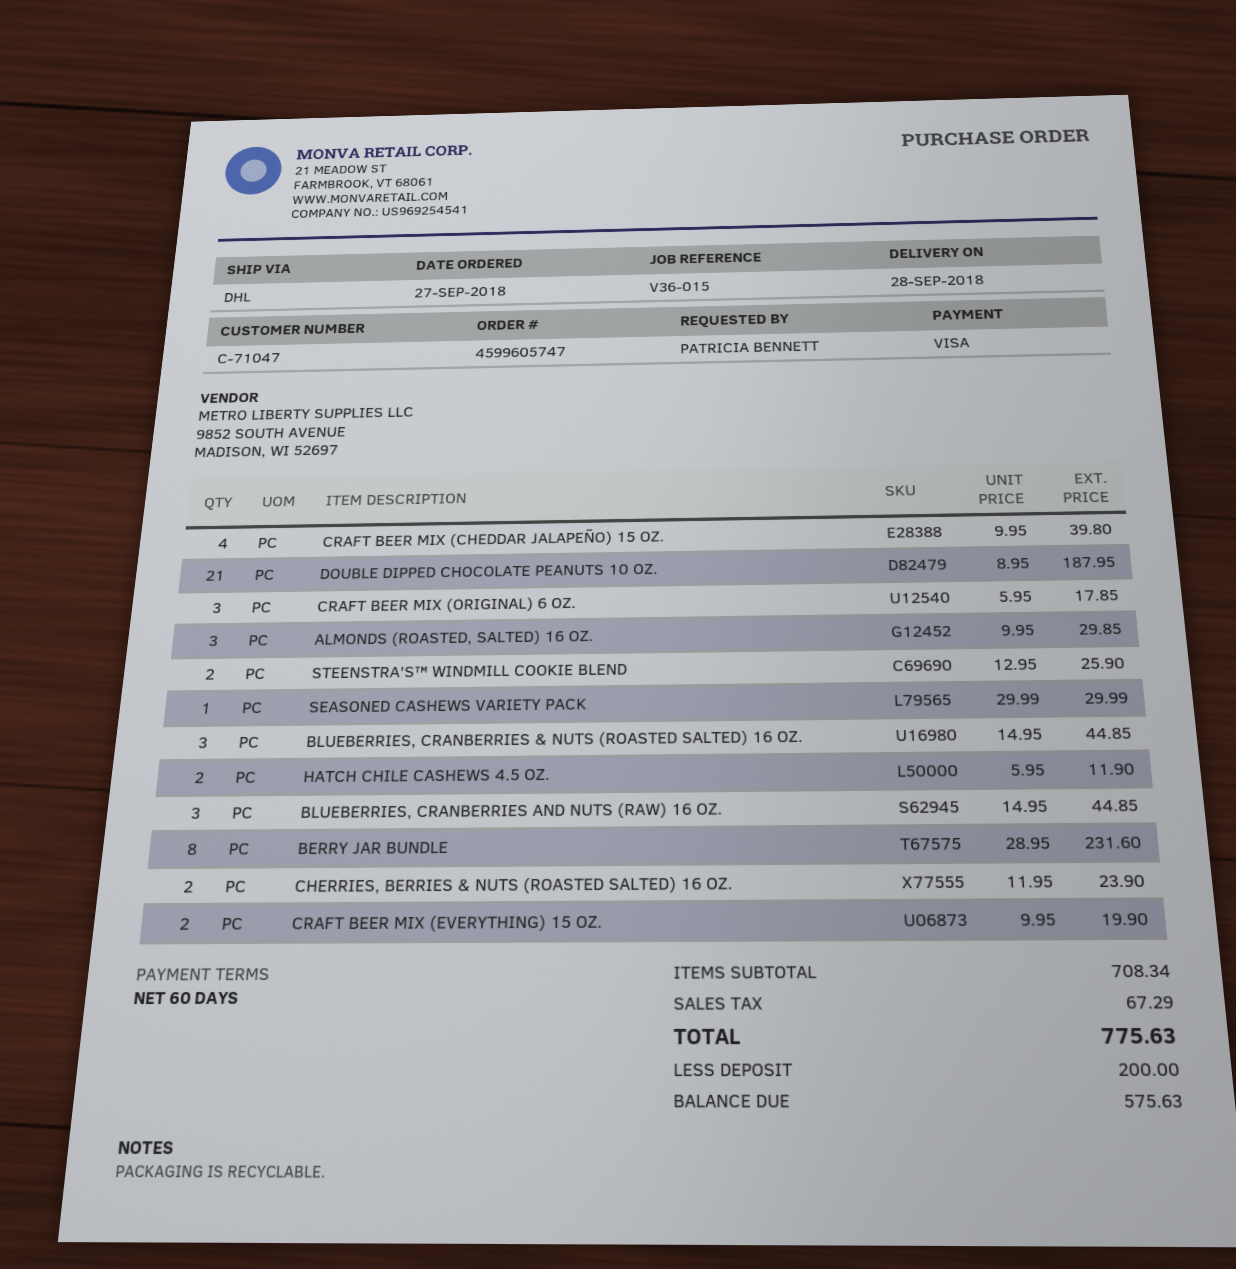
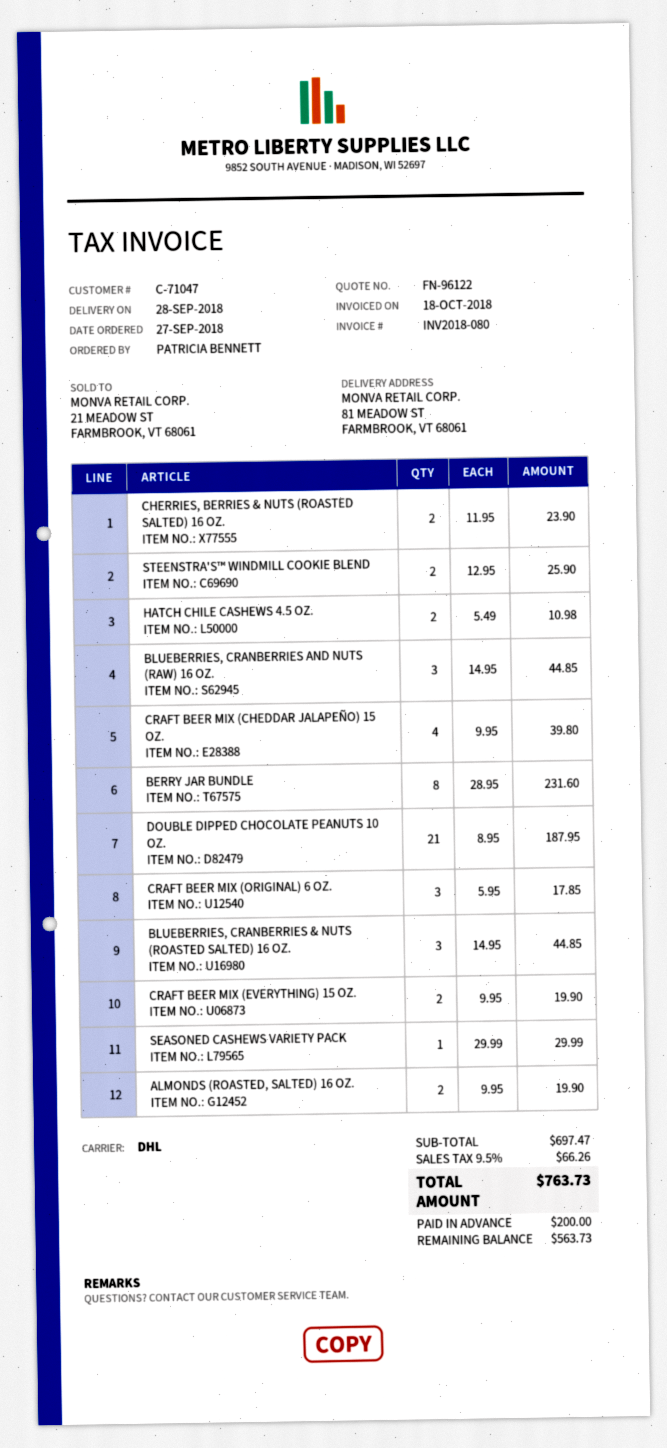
ALMONDS (ROASTED, SALTED) 16 OZ.: 3 x 9.95 = 29.85 -> 2 x 9.95 = 19.90
HATCH CHILE CASHEWS 4.5 OZ.: 2 x 5.95 = 11.90 -> 2 x 5.49 = 10.98
subtotal: 708.34 -> 697.47
tax: 67.29 -> 66.26
total: 775.63 -> 763.73
balance: 575.63 -> 563.73

